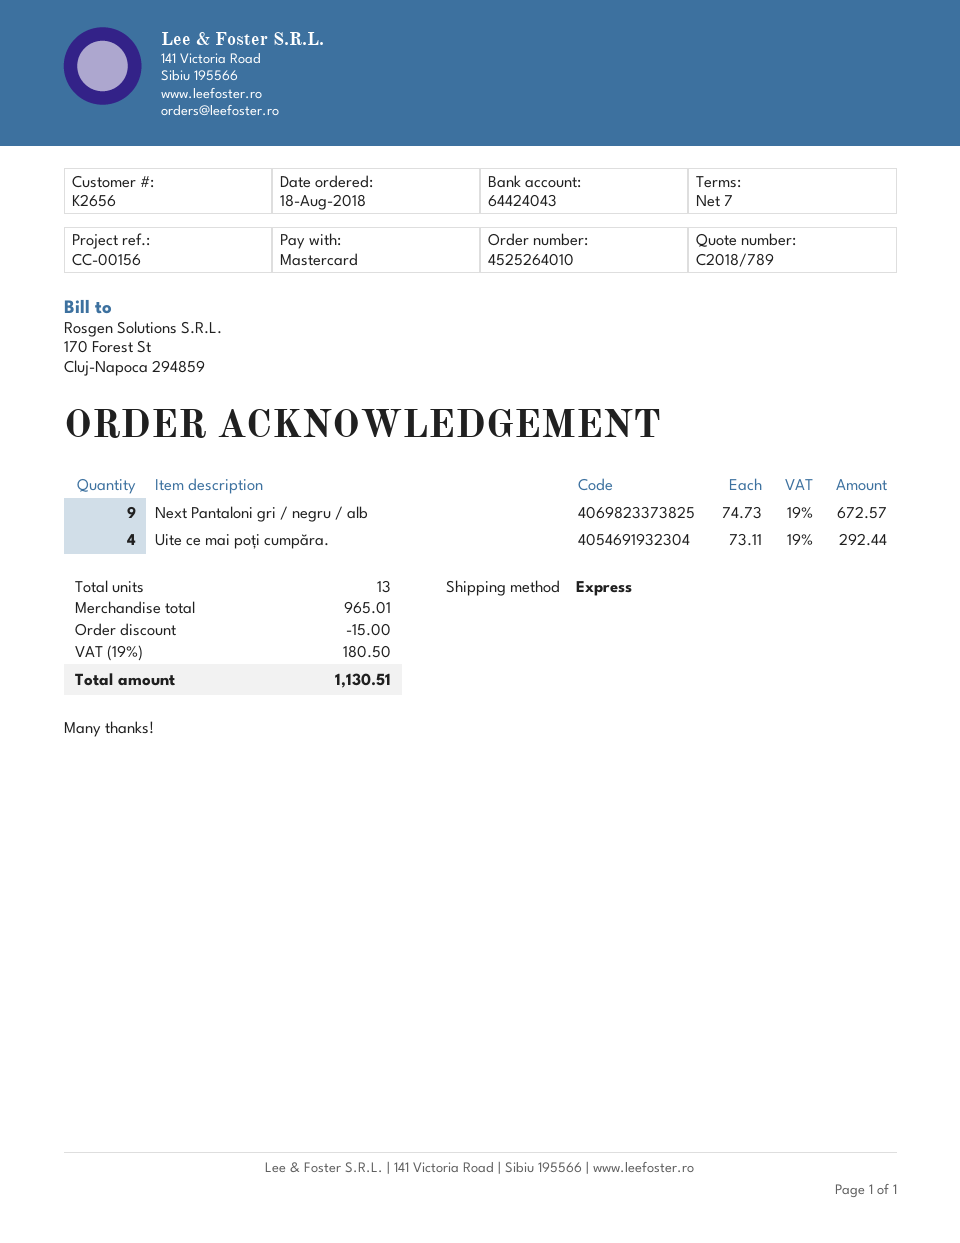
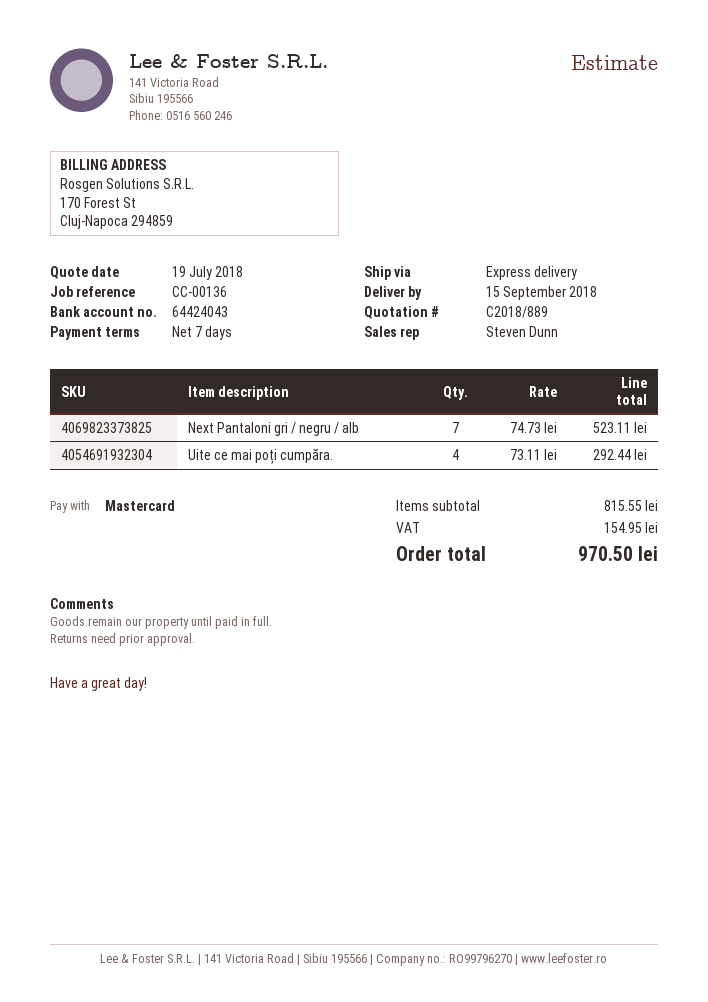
quote number: C2018/789 -> C2018/889
reference: CC-00156 -> CC-00136
Next Pantaloni gri / negru / alb: 9 x 74.73 = 672.57 -> 7 x 74.73 = 523.11
subtotal: 965.01 -> 815.55
discount: 15.00 -> none
tax: 180.50 -> 154.95
total: 1130.51 -> 970.50

